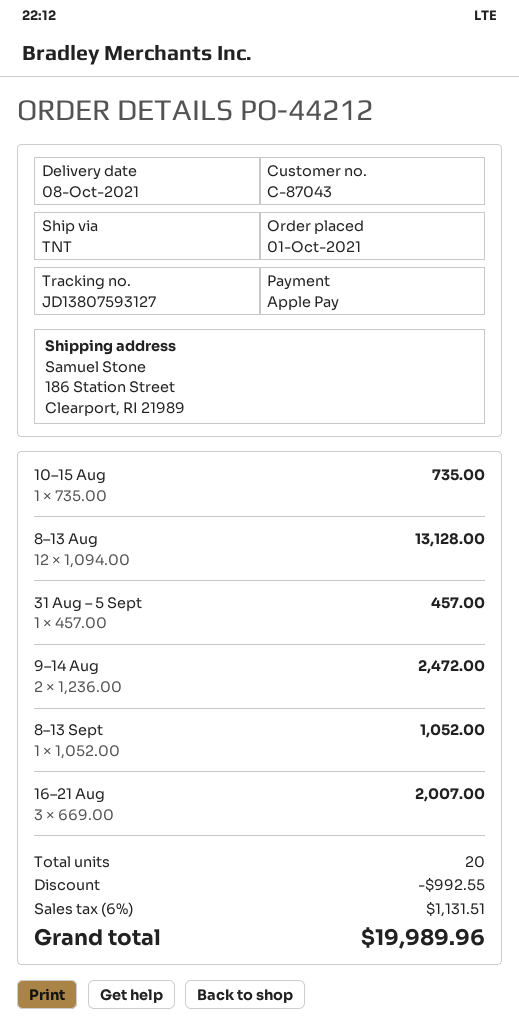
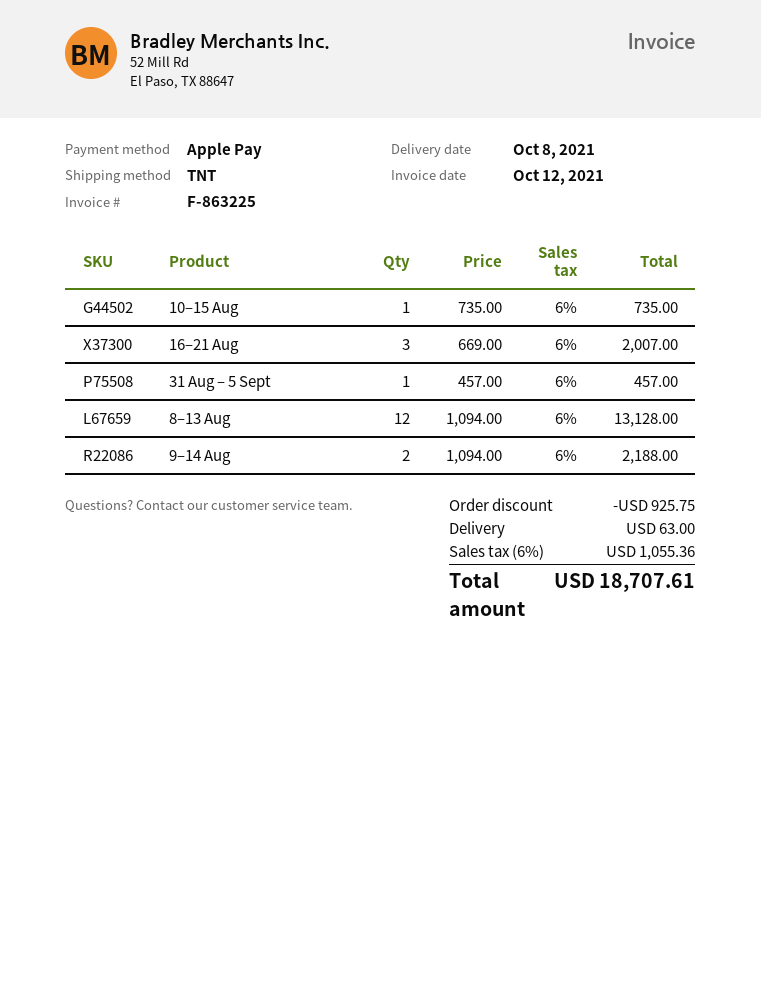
9–14 Aug: 2 x 1236.00 = 2472.00 -> 2 x 1094.00 = 2188.00
8–13 Sept: 1 x 1052.00 = 1052.00 -> none
discount: 992.55 -> 925.75
shipping: none -> 63.00
tax: 6% = 1131.51 -> 6% = 1055.36
total: 19989.96 -> 18707.61

